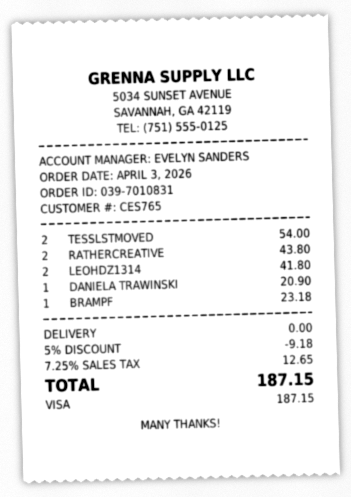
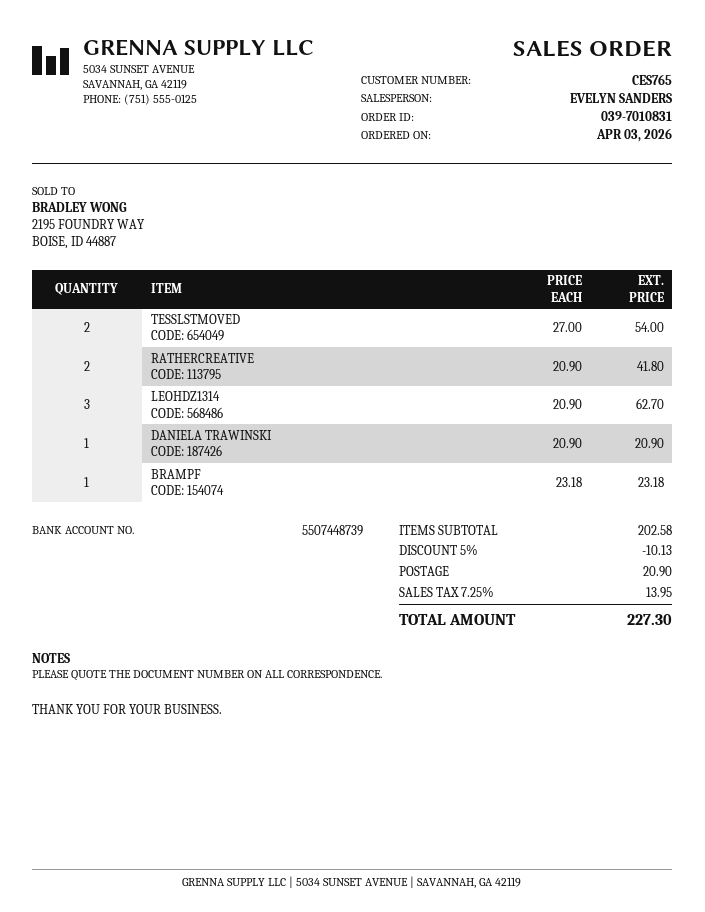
RATHERCREATIVE: 2 for 43.80 -> 2 for 41.80
LEOHDZ1314: 2 for 41.80 -> 3 for 62.70
discount: 5% = 9.18 -> 5% = 10.13
shipping: 0.00 -> 20.90
tax: 7.25% = 12.65 -> 7.25% = 13.95
total: 187.15 -> 227.30

